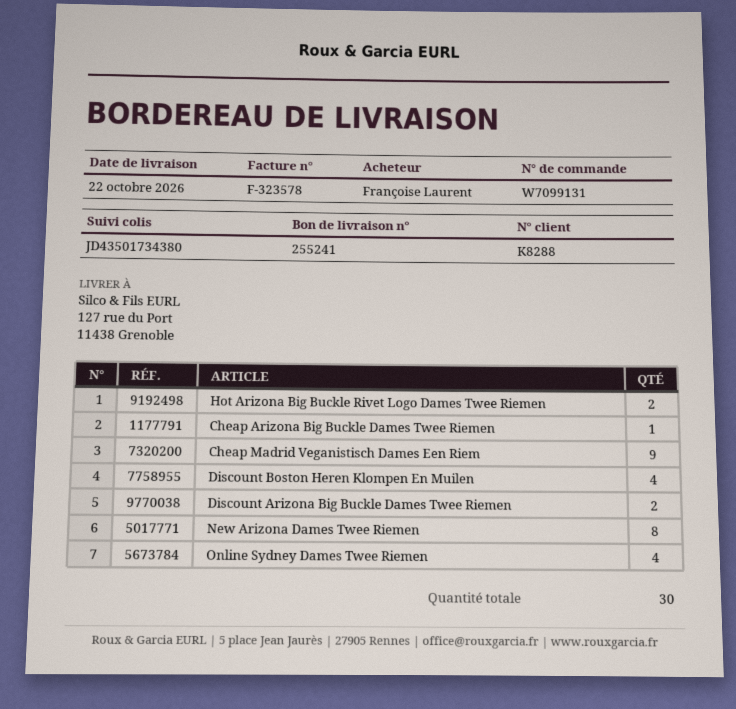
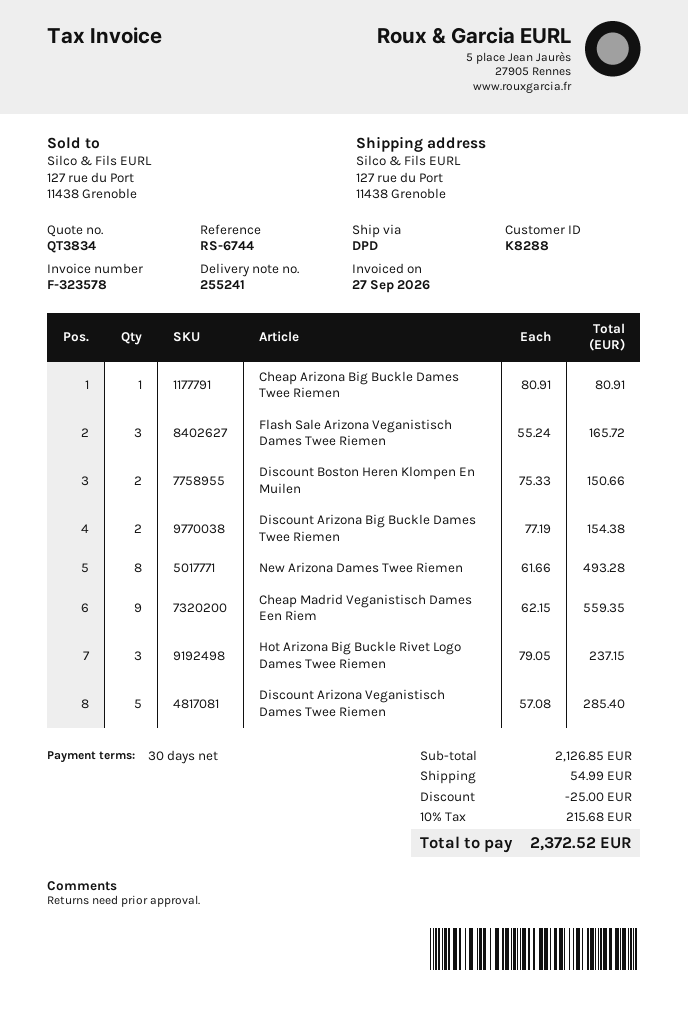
Hot Arizona Big Buckle Rivet Logo Dames Twee Riemen: 2 -> 3
Discount Boston Heren Klompen En Muilen: 4 -> 2
Online Sydney Dames Twee Riemen: 4 -> none
Flash Sale Arizona Veganistisch Dames Twee Riemen: none -> 3
Discount Arizona Veganistisch Dames Twee Riemen: none -> 5

